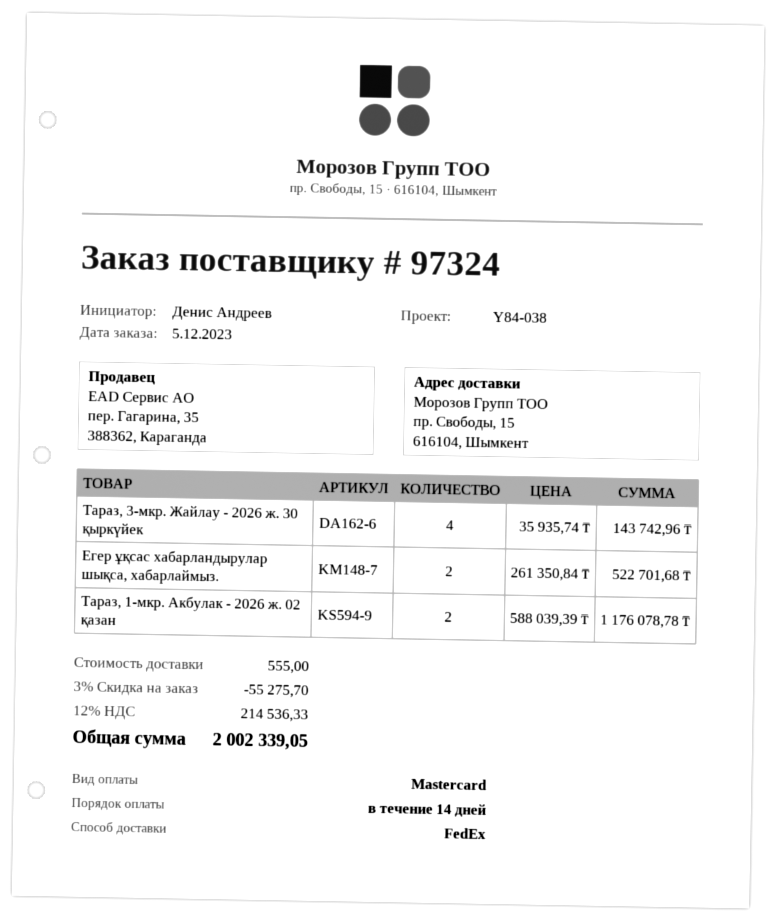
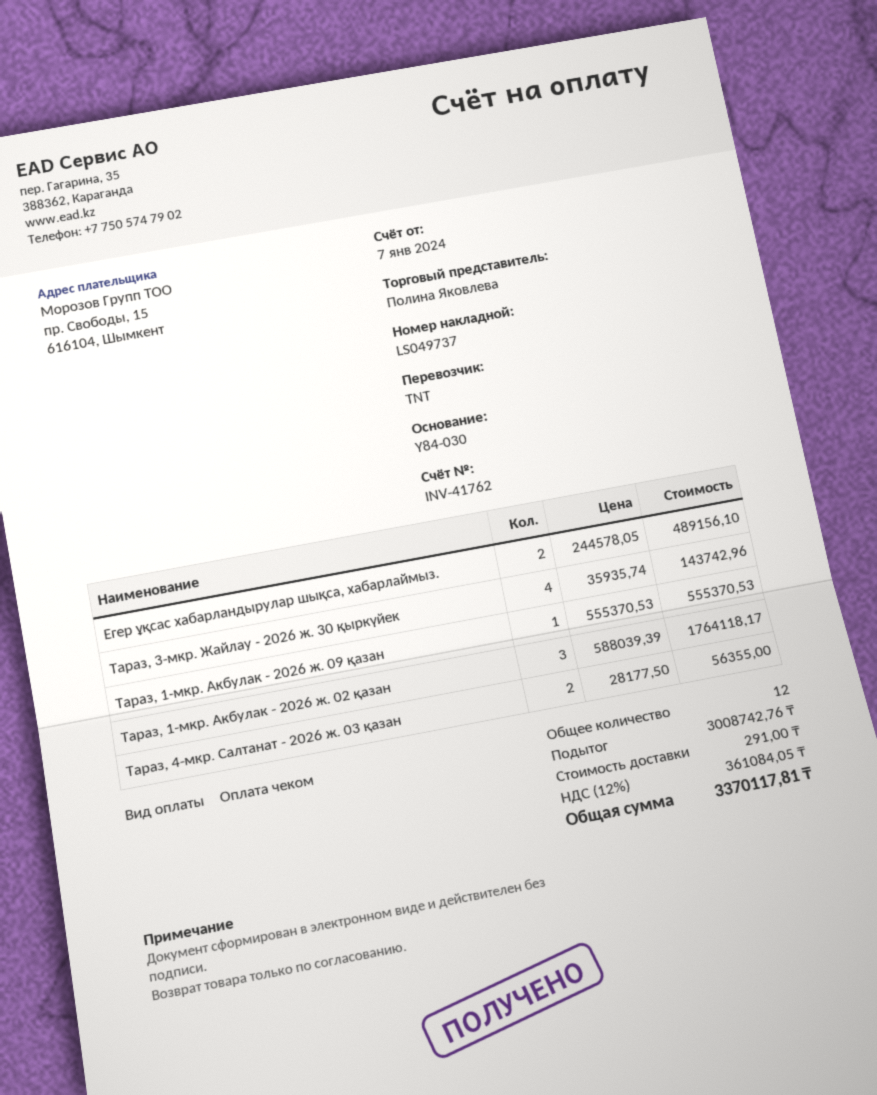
reference: Y84-038 -> Y84-030
payment method: Mastercard -> cheque
shipping method: FedEx -> TNT
Егер ұқсас хабарландырулар шықса, хабарлаймыз.: 2 x 261350.84 = 522701.68 -> 2 x 244578.05 = 489156.10
Тараз, 1-мкр. Акбулак - 2026 ж. 02 қазан: 2 x 588039.39 = 1176078.78 -> 3 x 588039.39 = 1764118.17
Тараз, 1-мкр. Акбулак - 2026 ж. 09 қазан: none -> 1 x 555370.53 = 555370.53
Тараз, 4-мкр. Салтанат - 2026 ж. 03 қазан: none -> 2 x 28177.50 = 56355.00
discount: 3% = 55275.70 -> none
shipping: 555.00 -> 291.00
tax: 12% = 214536.33 -> 12% = 361084.05
total: 2002339.05 -> 3370117.81

